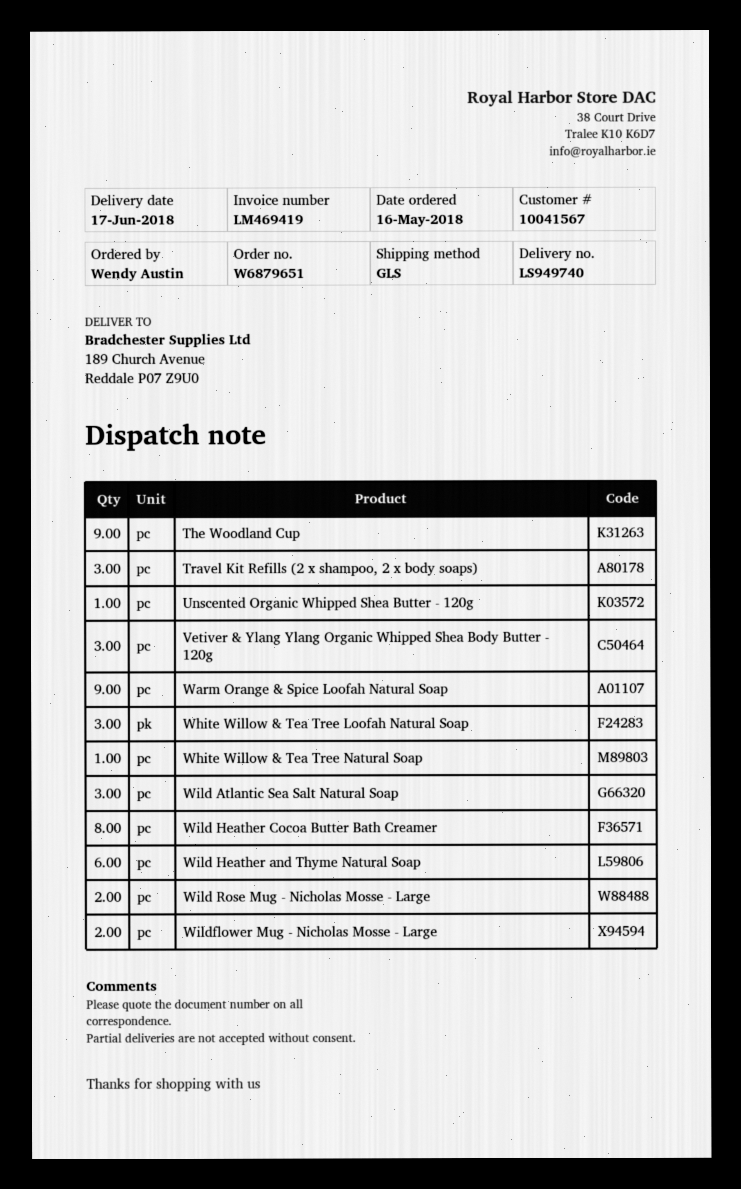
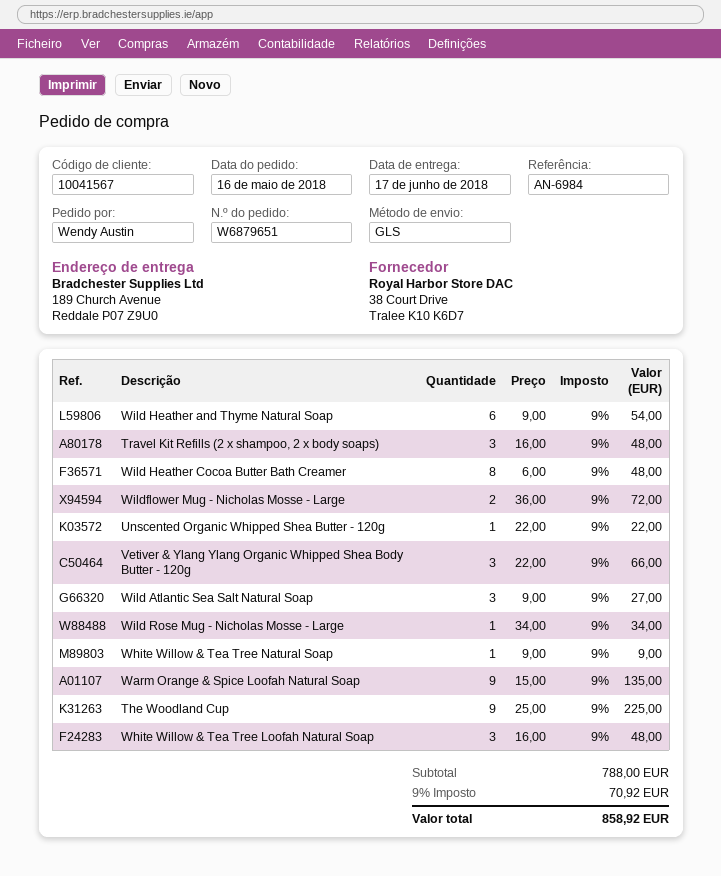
Wild Rose Mug - Nicholas Mosse - Large: 2 -> 1

